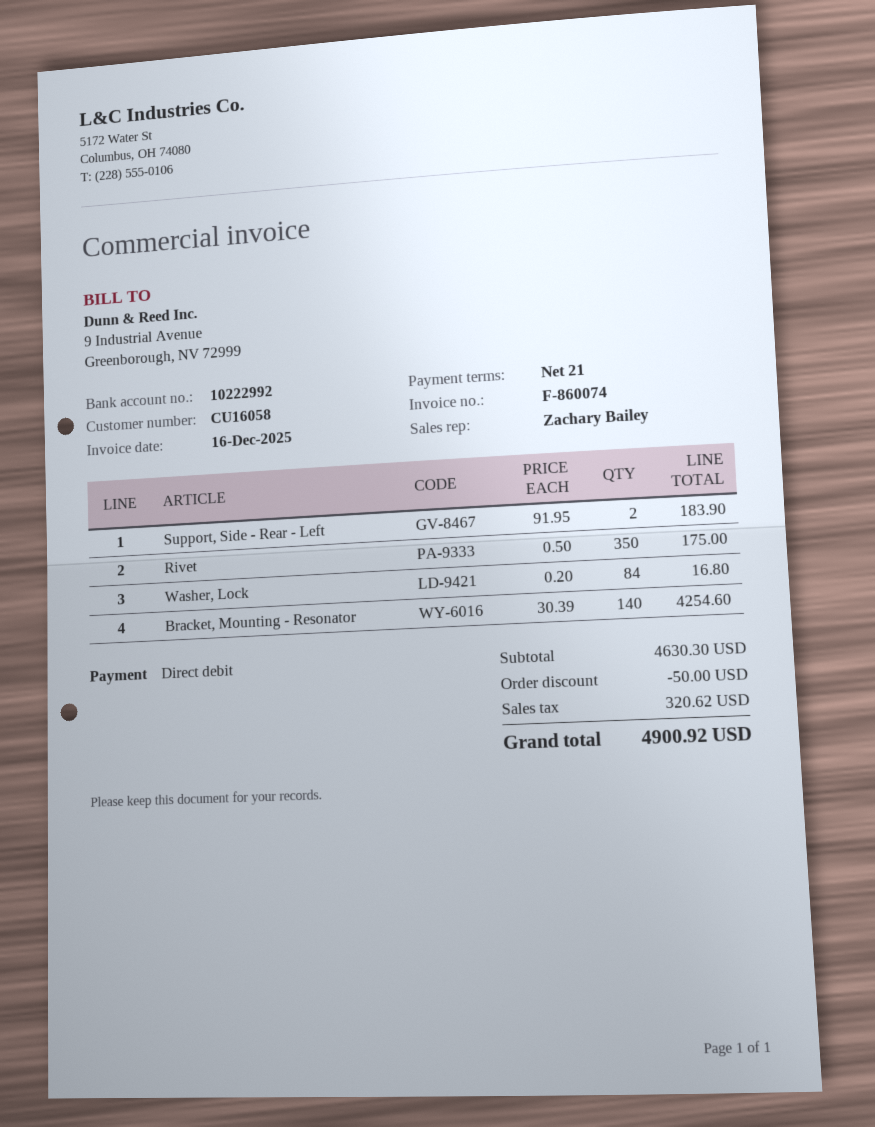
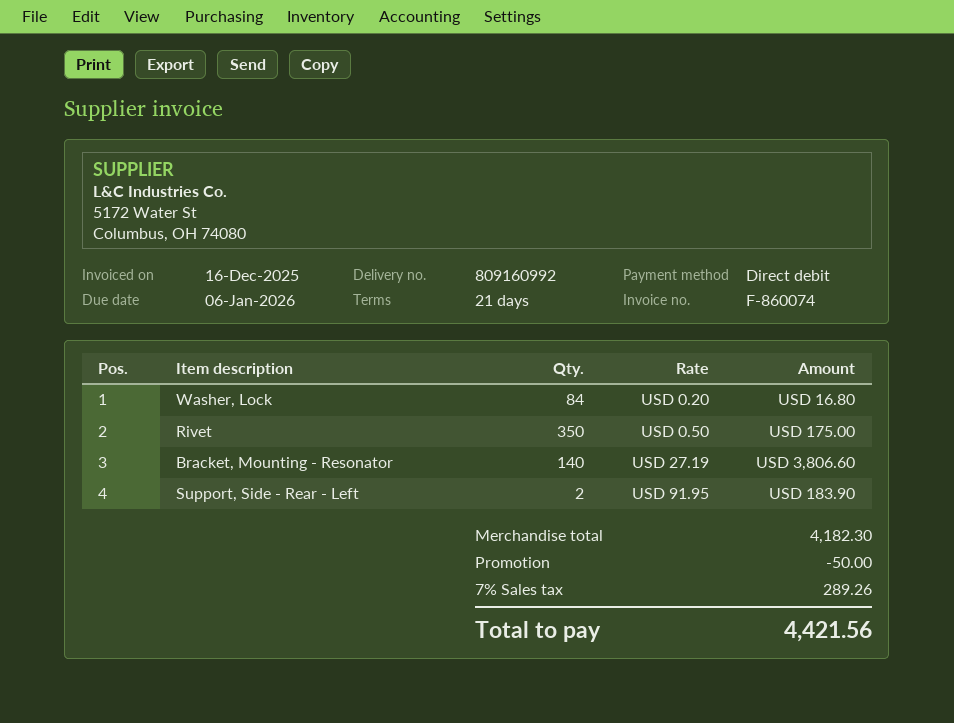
Bracket, Mounting - Resonator: 140 x 30.39 = 4254.60 -> 140 x 27.19 = 3806.60
subtotal: 4630.30 -> 4182.30
tax: 320.62 -> 289.26
total: 4900.92 -> 4421.56

